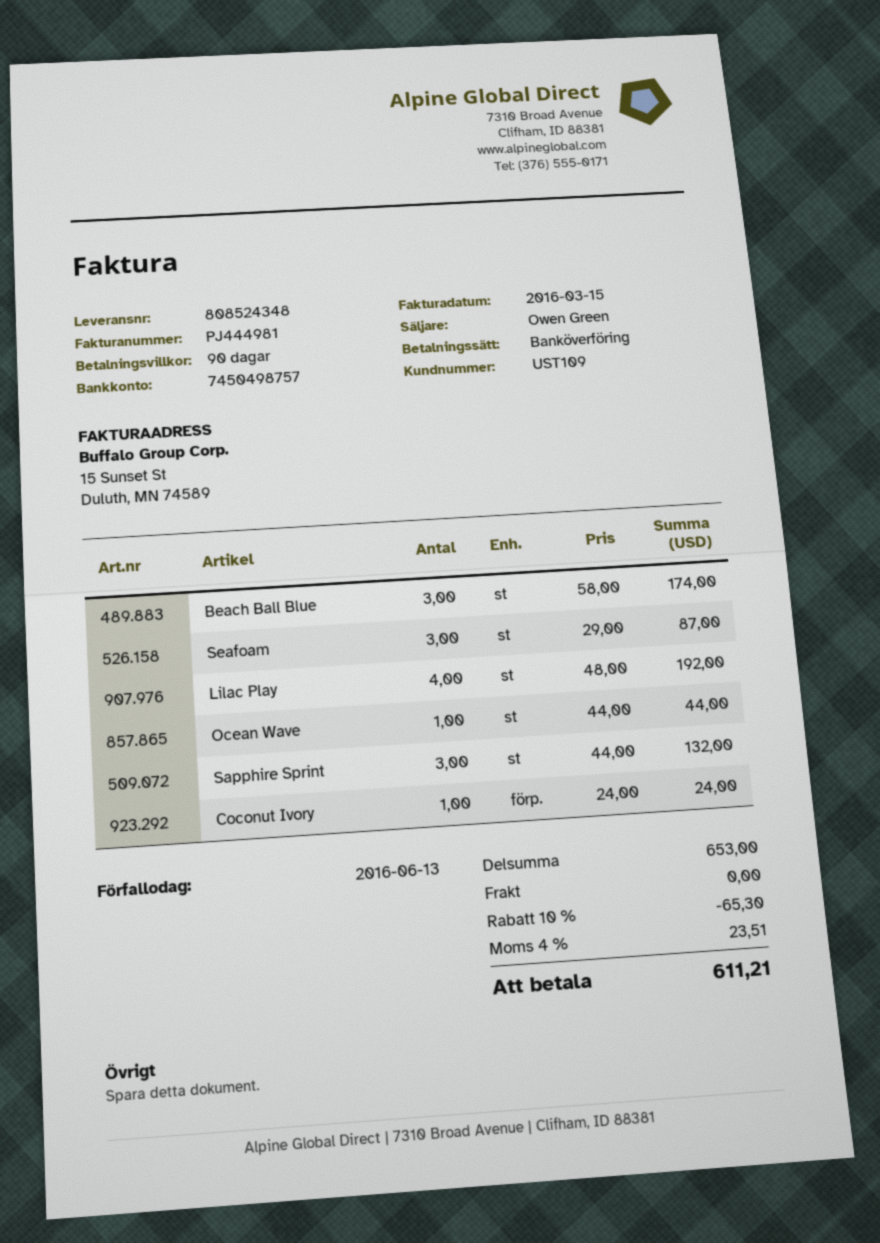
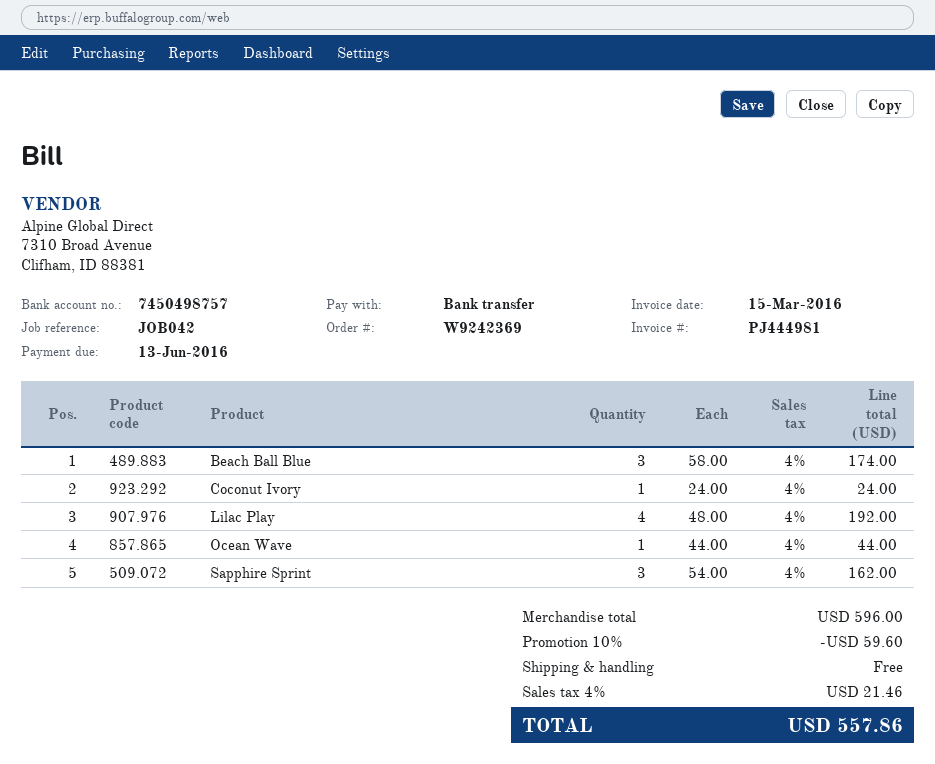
Seafoam: 3 x 29.00 = 87.00 -> none
Sapphire Sprint: 3 x 44.00 = 132.00 -> 3 x 54.00 = 162.00
subtotal: 653.00 -> 596.00
discount: 10% = 65.30 -> 10% = 59.60
tax: 4% = 23.51 -> 4% = 21.46
total: 611.21 -> 557.86

